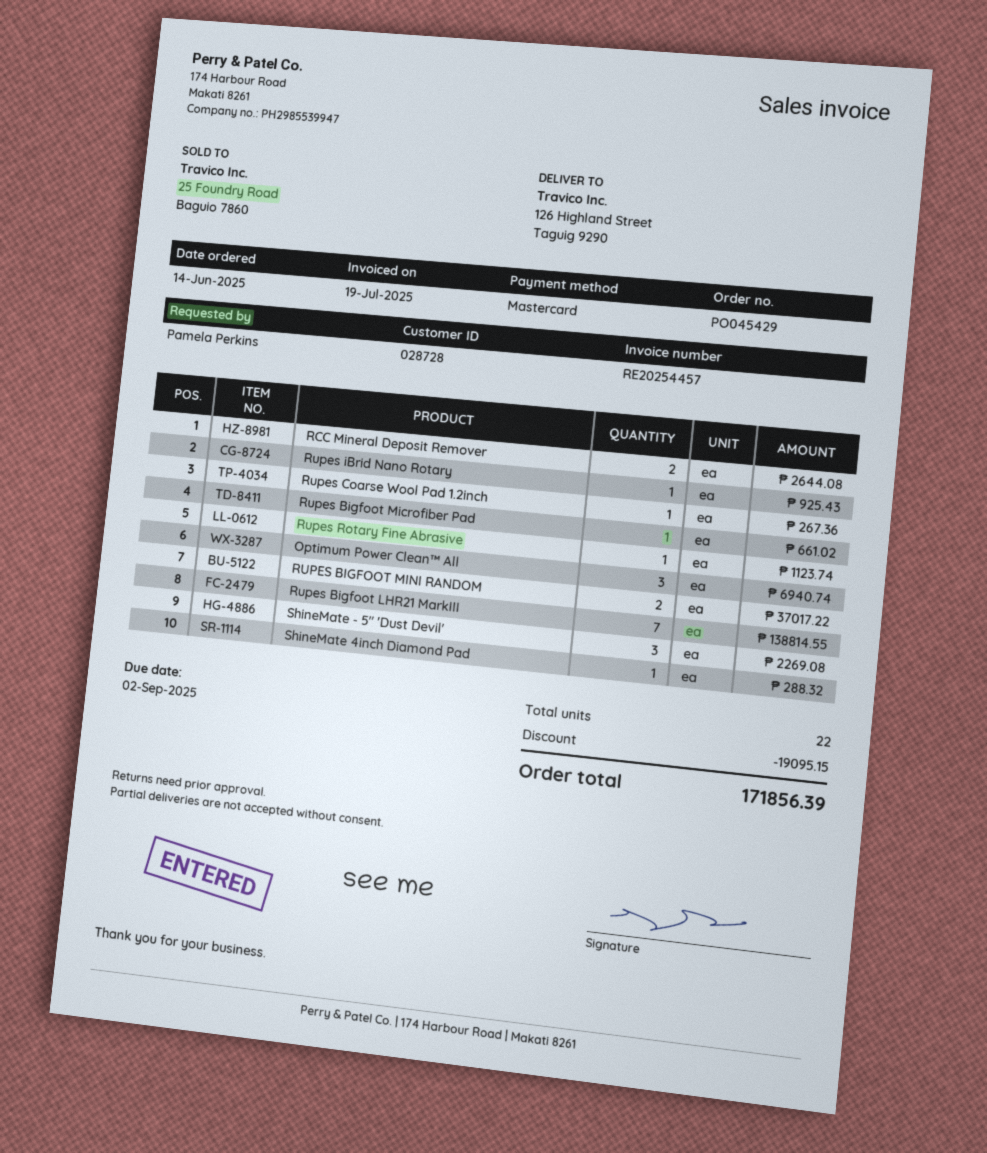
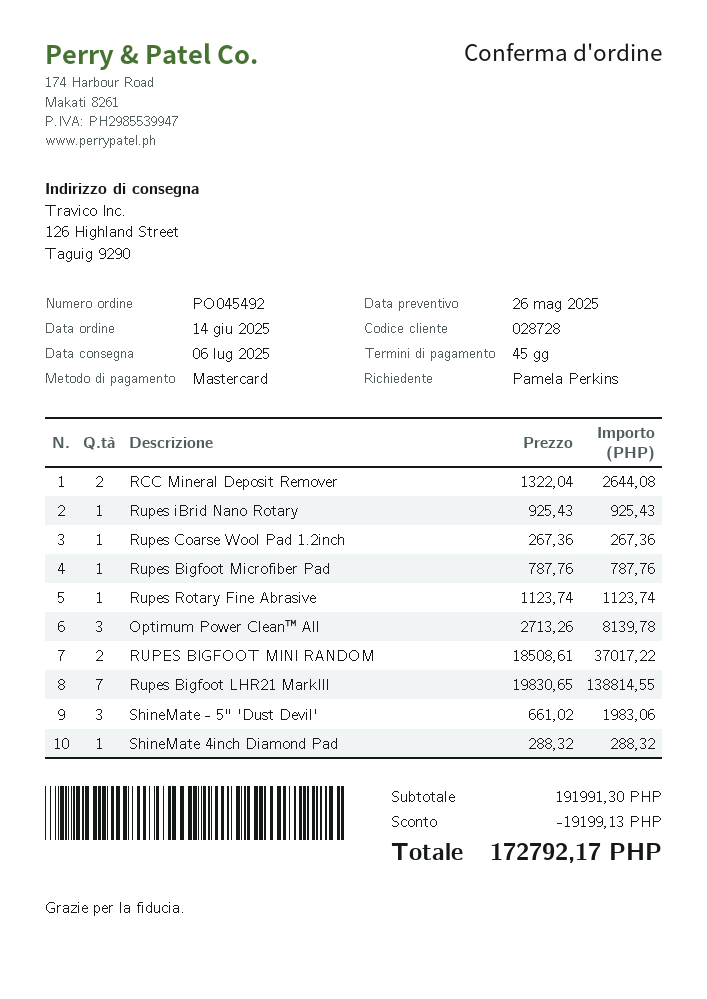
order number: PO045429 -> PO045492
Rupes Bigfoot Microfiber Pad: 1 for 661.02 -> 1 for 787.76
Optimum Power Clean™ All: 3 for 6940.74 -> 3 for 8139.78
ShineMate - 5" 'Dust Devil': 3 for 2269.08 -> 3 for 1983.06
discount: 19095.15 -> 19199.13
total: 171856.39 -> 172792.17

